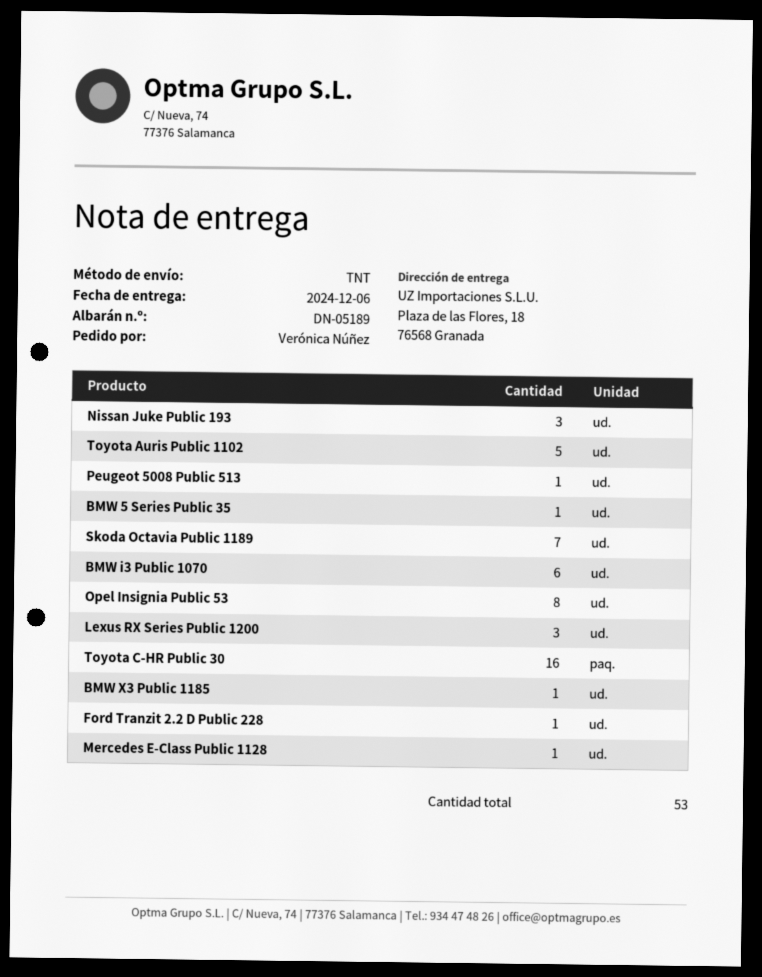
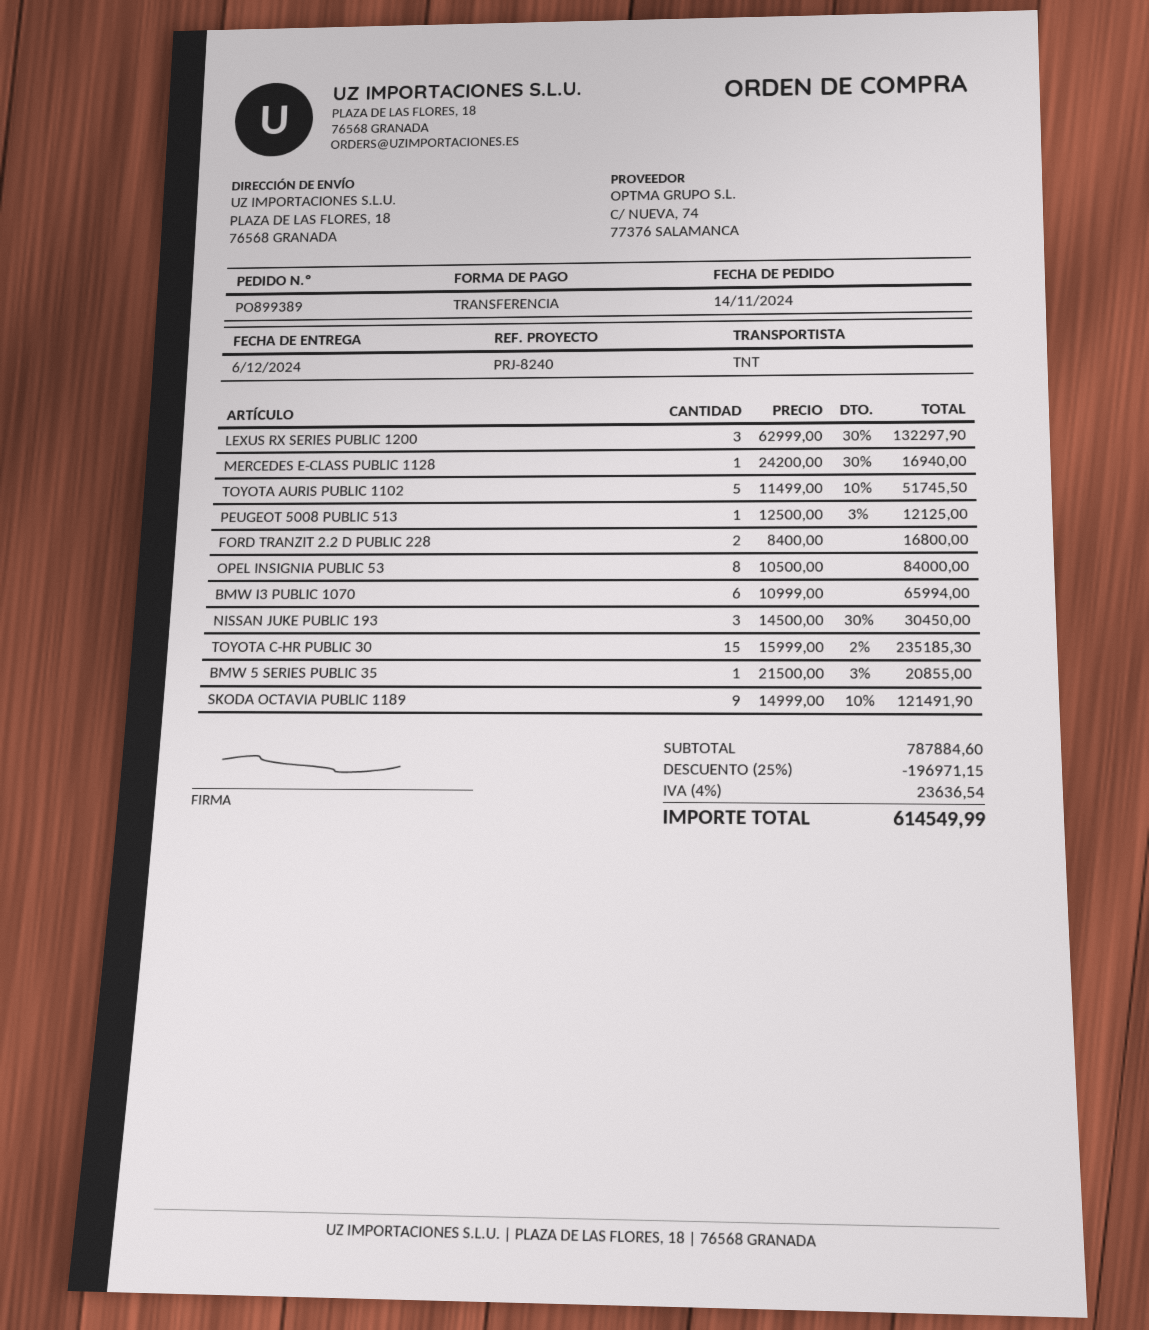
Skoda Octavia Public 1189: 7 -> 9
Toyota C-HR Public 30: 16 -> 15
BMW X3 Public 1185: 1 -> none
Ford Tranzit 2.2 D Public 228: 1 -> 2

